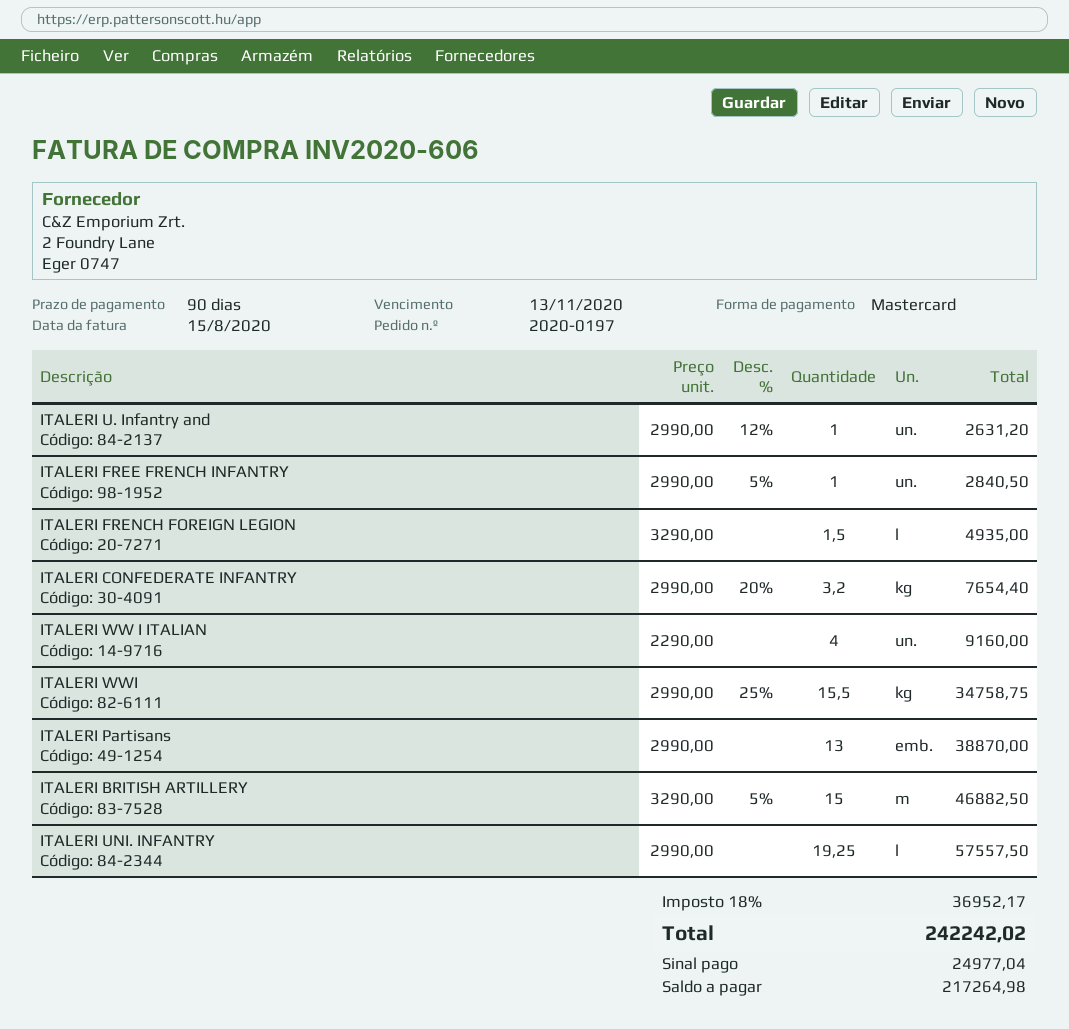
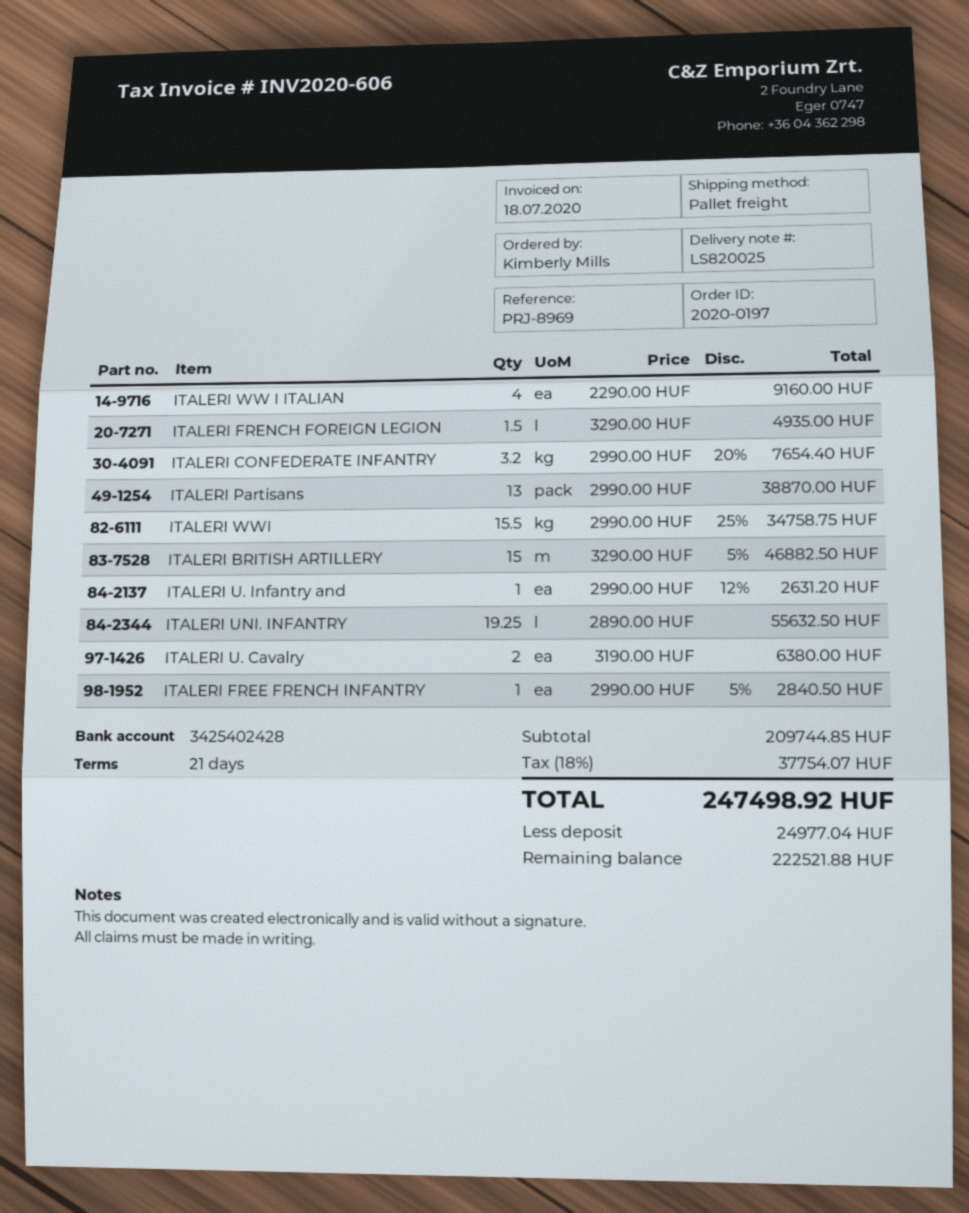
invoice date: 2020-08-15 -> 2020-07-18
payment terms: 90 days -> 21 days
ITALERI UNI. INFANTRY: 19.25 x 2990.00 = 57557.50 -> 19.25 x 2890.00 = 55632.50
ITALERI U. Cavalry: none -> 2 x 3190.00 = 6380.00
tax: 18% = 36952.17 -> 18% = 37754.07
total: 242242.02 -> 247498.92
balance: 217264.98 -> 222521.88

